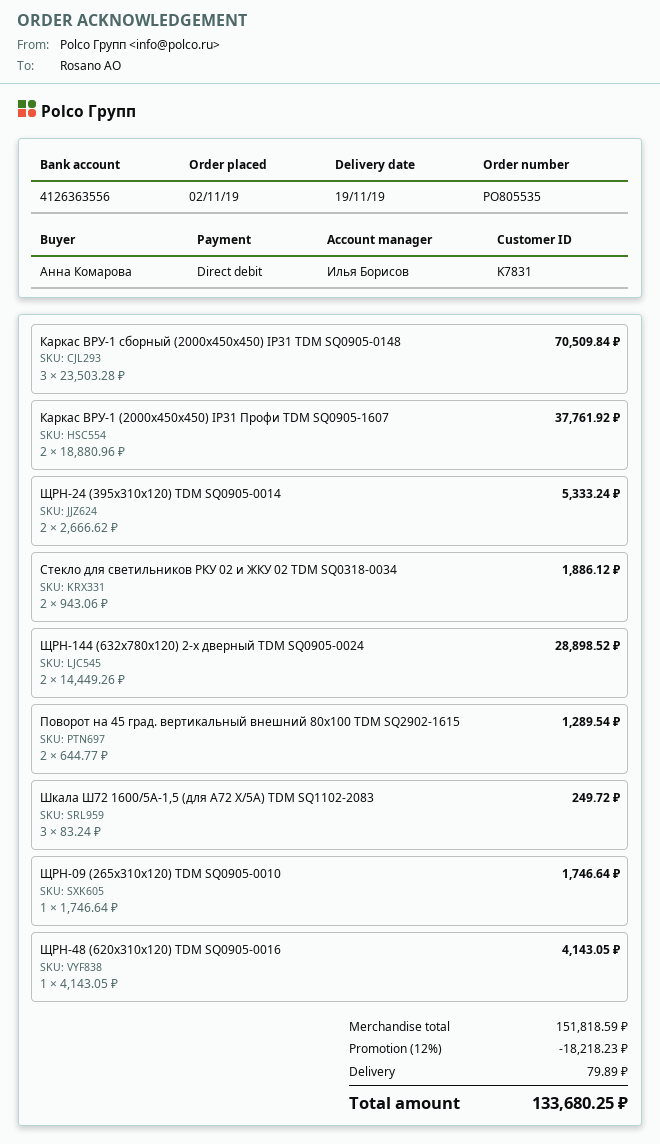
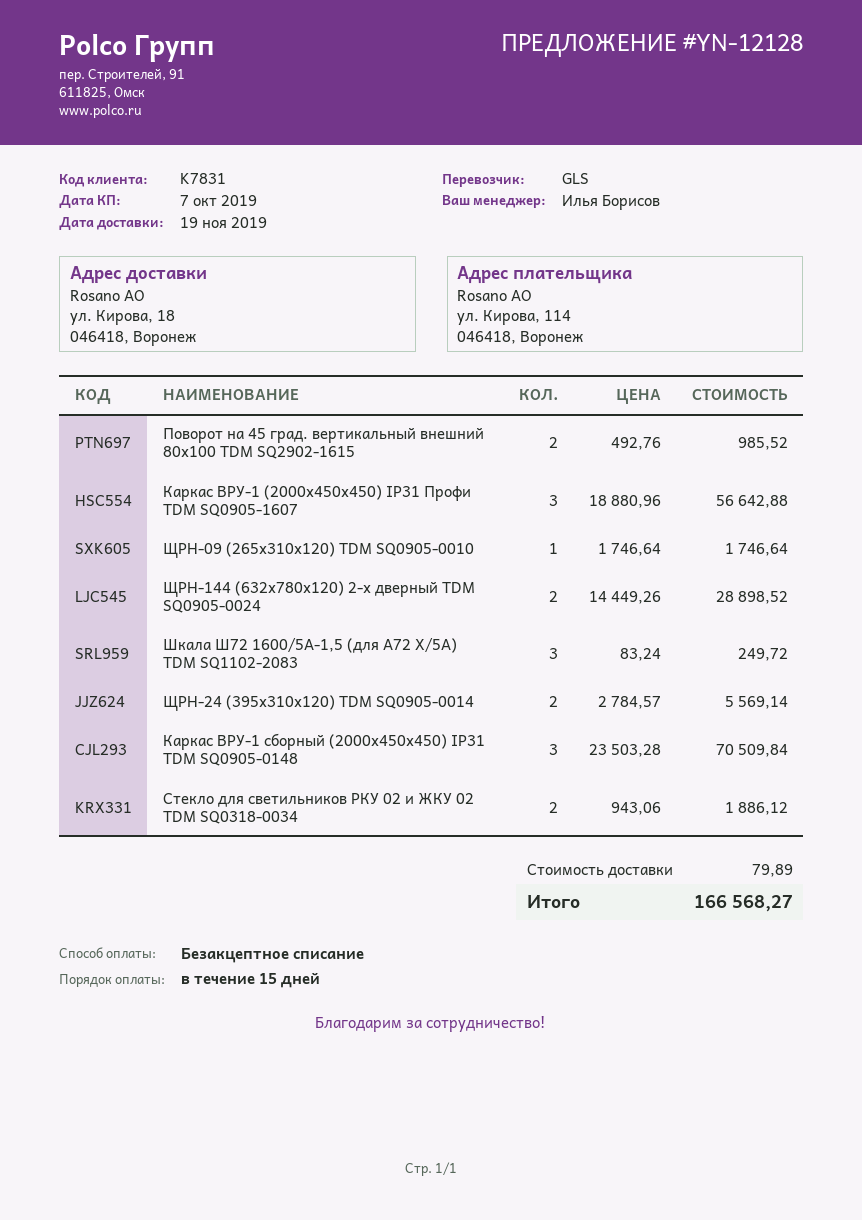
Каркас ВРУ-1 (2000х450х450) IP31 Профи TDM SQ0905-1607: 2 x 18880.96 = 37761.92 -> 3 x 18880.96 = 56642.88
ЩРН-24 (395х310х120) TDM SQ0905-0014: 2 x 2666.62 = 5333.24 -> 2 x 2784.57 = 5569.14
Поворот на 45 град. вертикальный внешний 80х100 TDM SQ2902-1615: 2 x 644.77 = 1289.54 -> 2 x 492.76 = 985.52
ЩРН-48 (620х310х120) TDM SQ0905-0016: 1 x 4143.05 = 4143.05 -> none
discount: 12% = 18218.23 -> none
total: 133680.25 -> 166568.27

